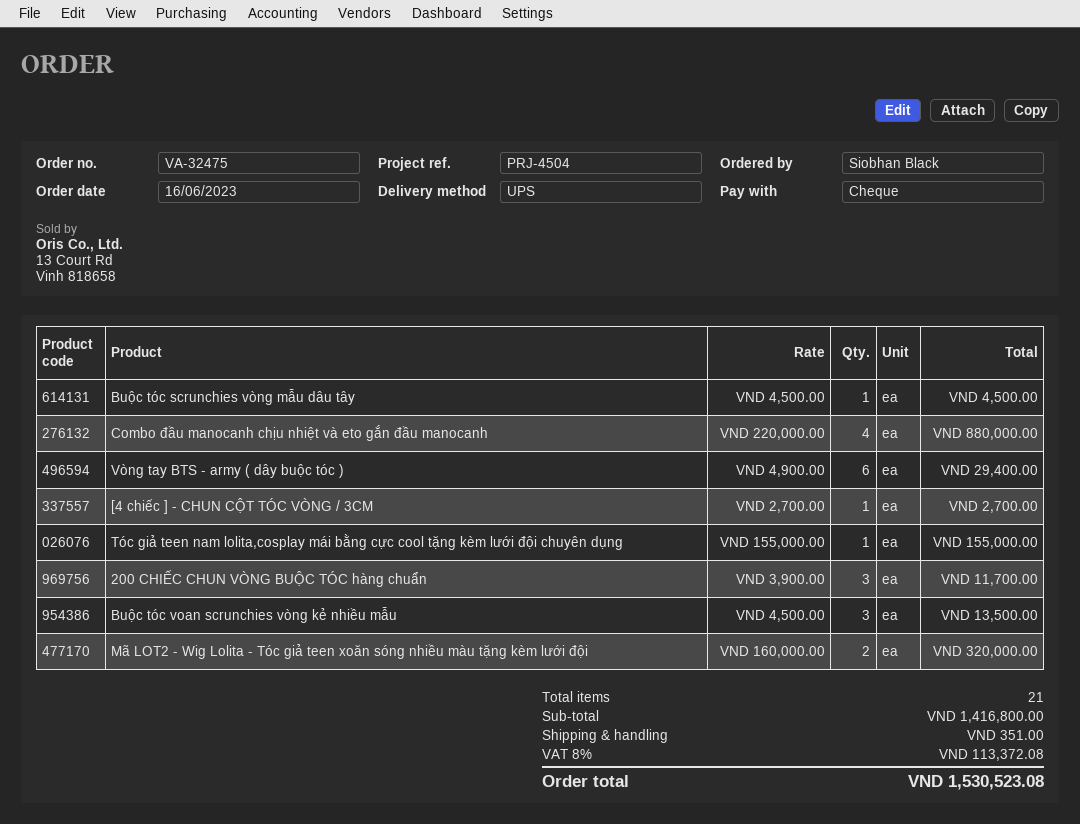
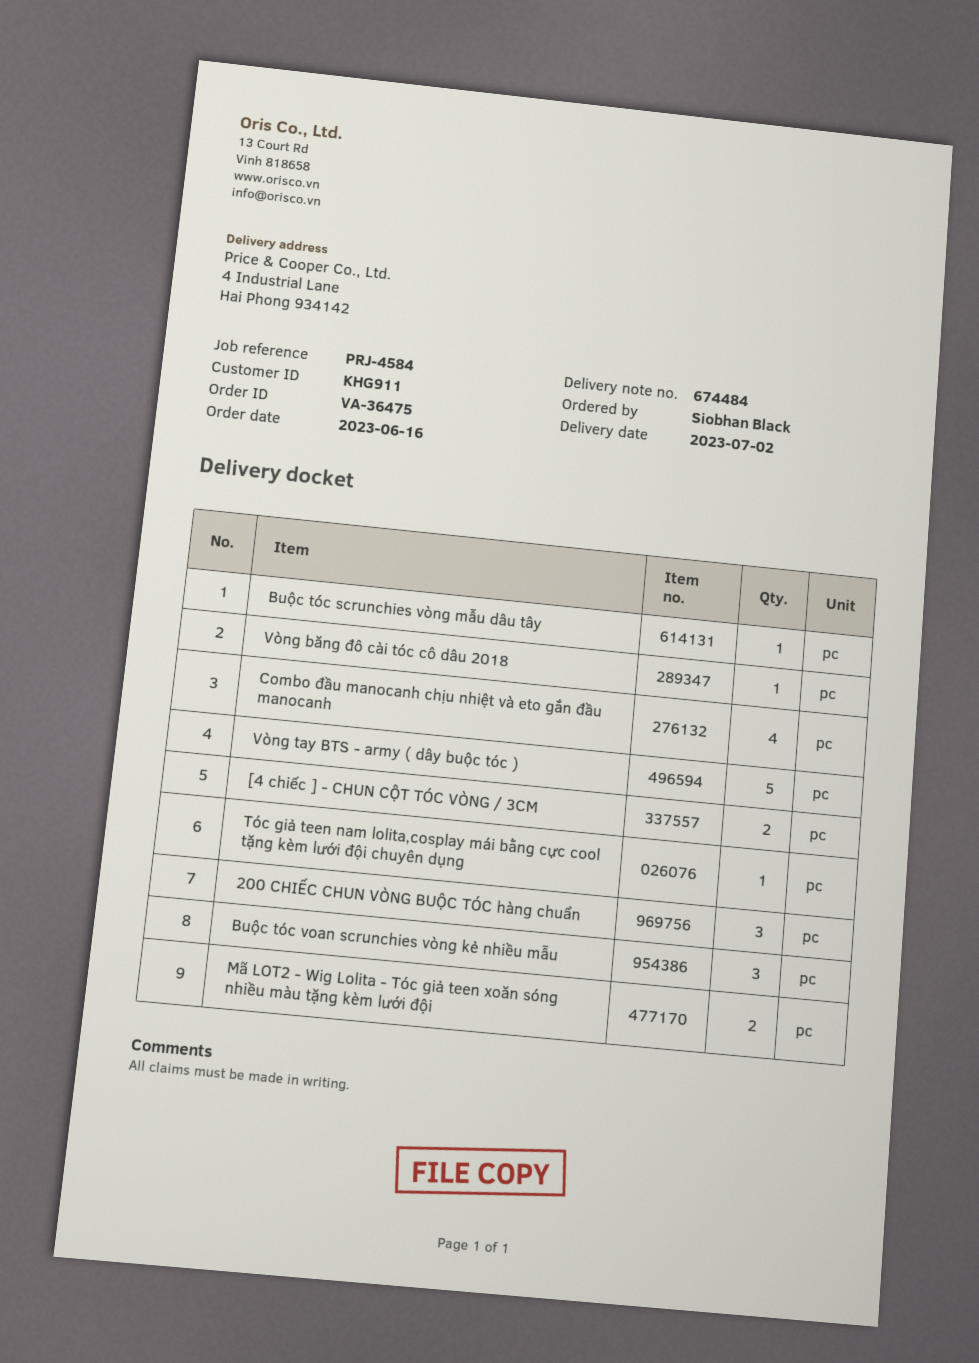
order number: VA-32475 -> VA-36475
reference: PRJ-4504 -> PRJ-4584
Vòng tay BTS - army ( dây buộc tóc ): 6 -> 5
[4 chiếc ] - CHUN CỘT TÓC VÒNG / 3CM: 1 -> 2
Vòng băng đô cài tóc cô dâu 2018: none -> 1

